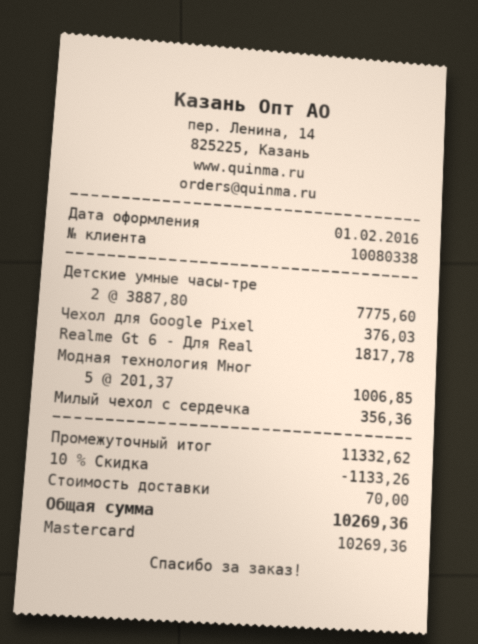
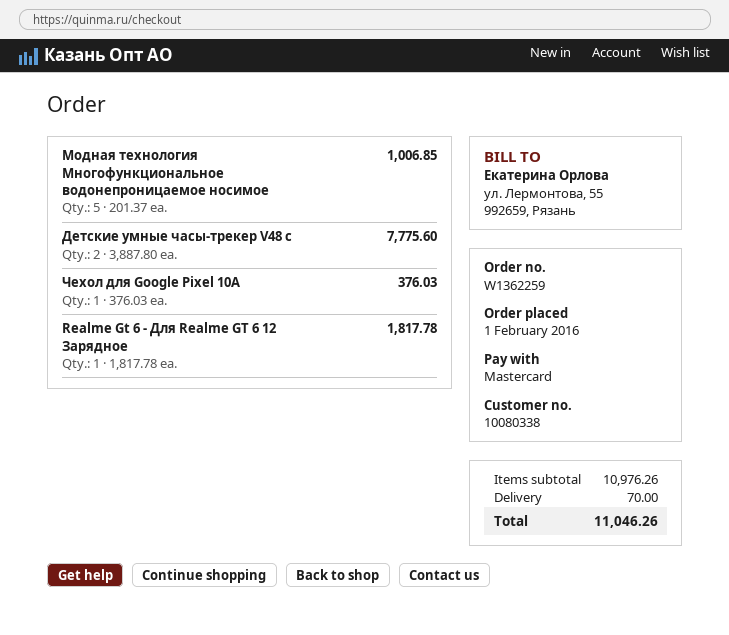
Милый чехол с сердечка: 1 x 356.36 = 356.36 -> none
subtotal: 11332.62 -> 10976.26
discount: 10% = 1133.26 -> none
total: 10269.36 -> 11046.26

